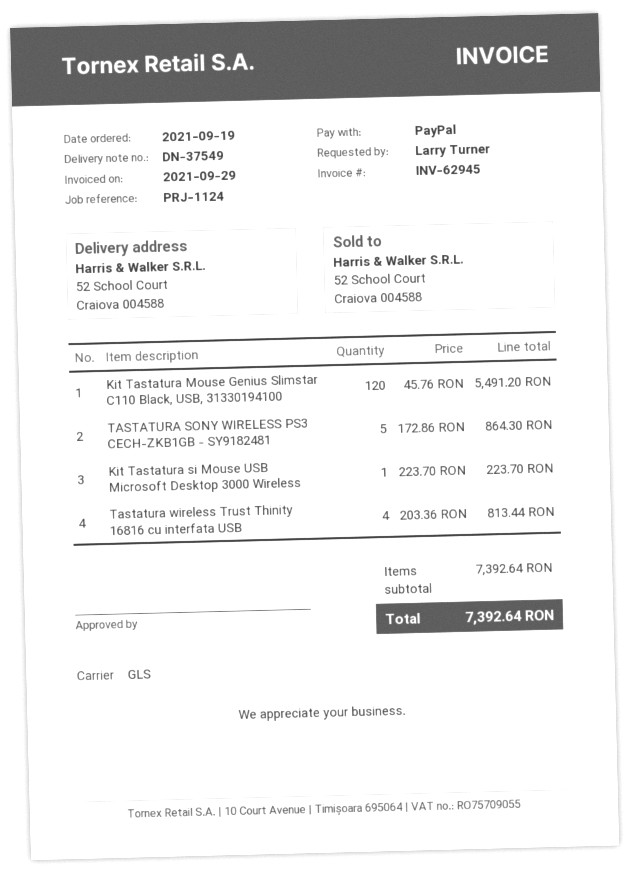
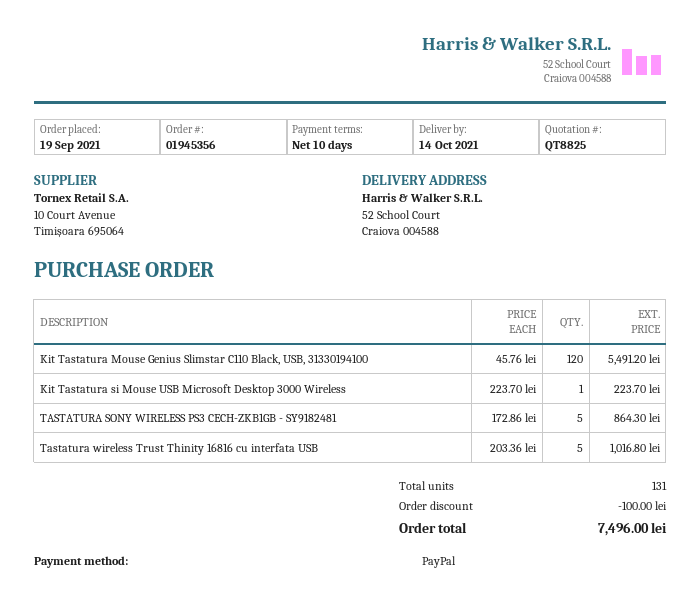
Tastatura wireless Trust Thinity 16816 cu interfata USB: 4 x 203.36 = 813.44 -> 5 x 203.36 = 1016.80
discount: none -> 100.00
total: 7392.64 -> 7496.00

